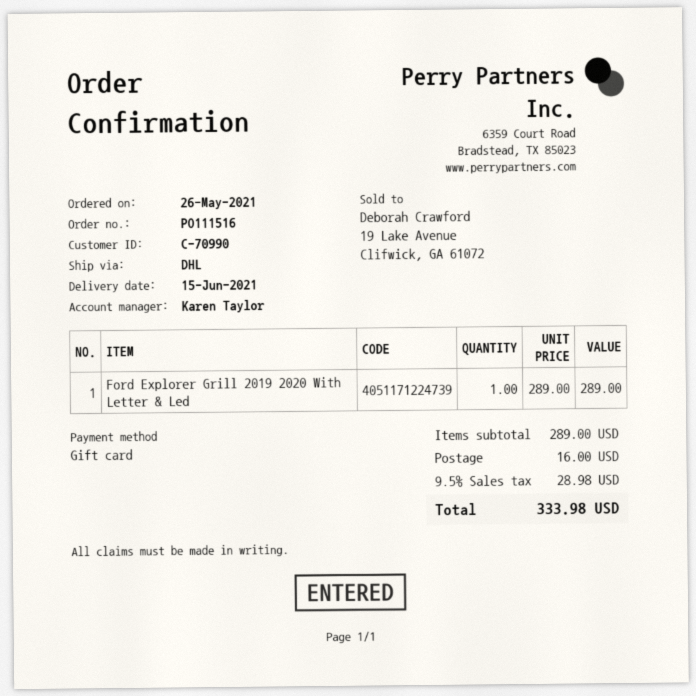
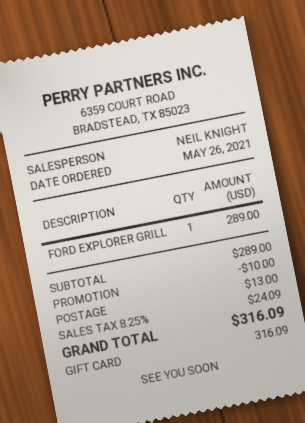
sales rep: Karen Taylor -> NEIL KNIGHT
discount: none -> 10.00
shipping: 16.00 -> 13.00
tax: 9.5% = 28.98 -> 8.25% = 24.09
total: 333.98 -> 316.09

